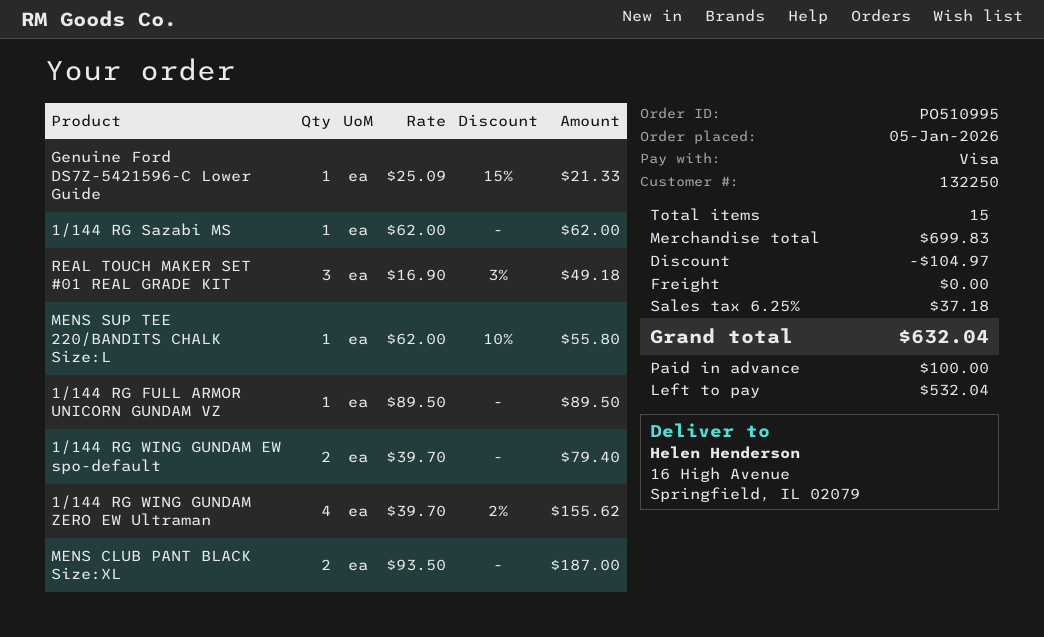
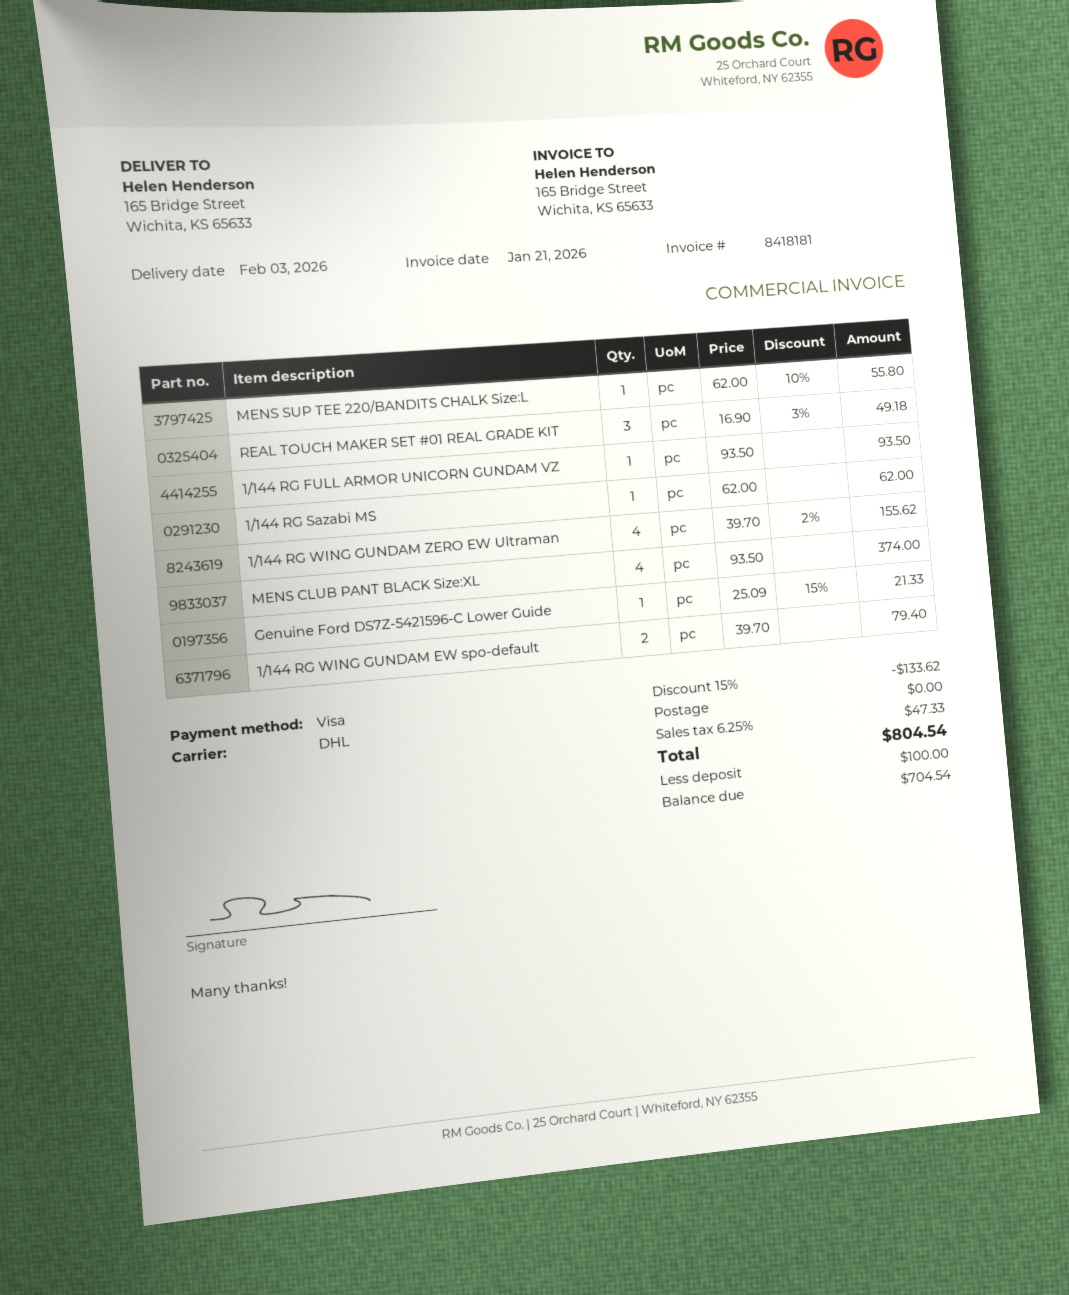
ship to: 16 High Avenue, Springfield, IL 02079 -> 165 Bridge Street, Wichita, KS 65633
1/144 RG FULL ARMOR UNICORN GUNDAM VZ: 1 x 89.50 = 89.50 -> 1 x 93.50 = 93.50
MENS CLUB PANT BLACK Size:XL: 2 x 93.50 = 187.00 -> 4 x 93.50 = 374.00
discount: 104.97 -> 133.62
tax: 6.25% = 37.18 -> 6.25% = 47.33
total: 632.04 -> 804.54
balance: 532.04 -> 704.54

